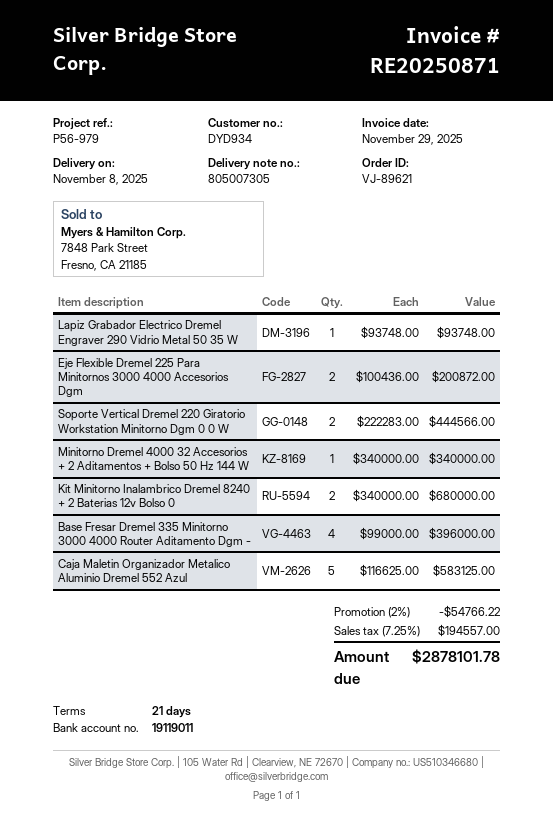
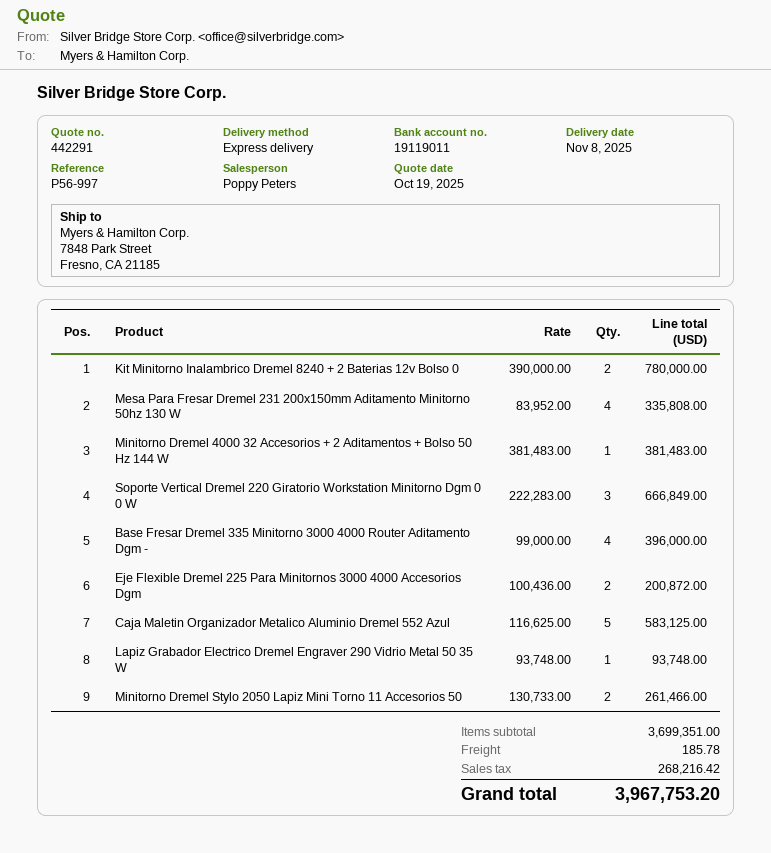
reference: P56-979 -> P56-997
Soporte Vertical Dremel 220 Giratorio Workstation Minitorno Dgm 0 0 W: 2 x 222283.00 = 444566.00 -> 3 x 222283.00 = 666849.00
Minitorno Dremel 4000 32 Accesorios + 2 Aditamentos + Bolso 50 Hz 144 W: 1 x 340000.00 = 340000.00 -> 1 x 381483.00 = 381483.00
Kit Minitorno Inalambrico Dremel 8240 + 2 Baterias 12v Bolso 0: 2 x 340000.00 = 680000.00 -> 2 x 390000.00 = 780000.00
Mesa Para Fresar Dremel 231 200x150mm Aditamento Minitorno 50hz 130 W: none -> 4 x 83952.00 = 335808.00
Minitorno Dremel Stylo 2050 Lapiz Mini Torno 11 Accesorios 50: none -> 2 x 130733.00 = 261466.00
discount: 2% = 54766.22 -> none
shipping: none -> 185.78
tax: 194557.00 -> 268216.42
total: 2878101.78 -> 3967753.20

